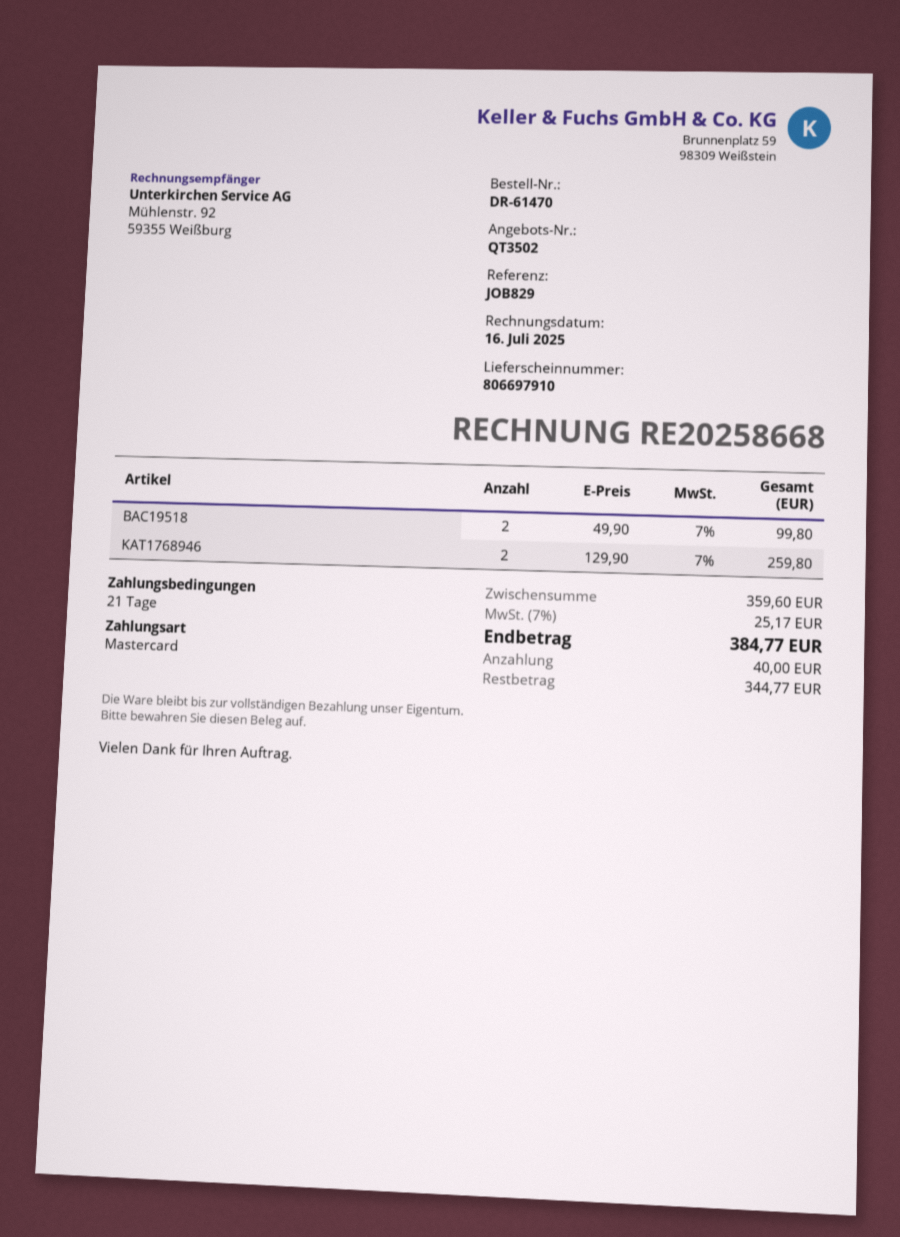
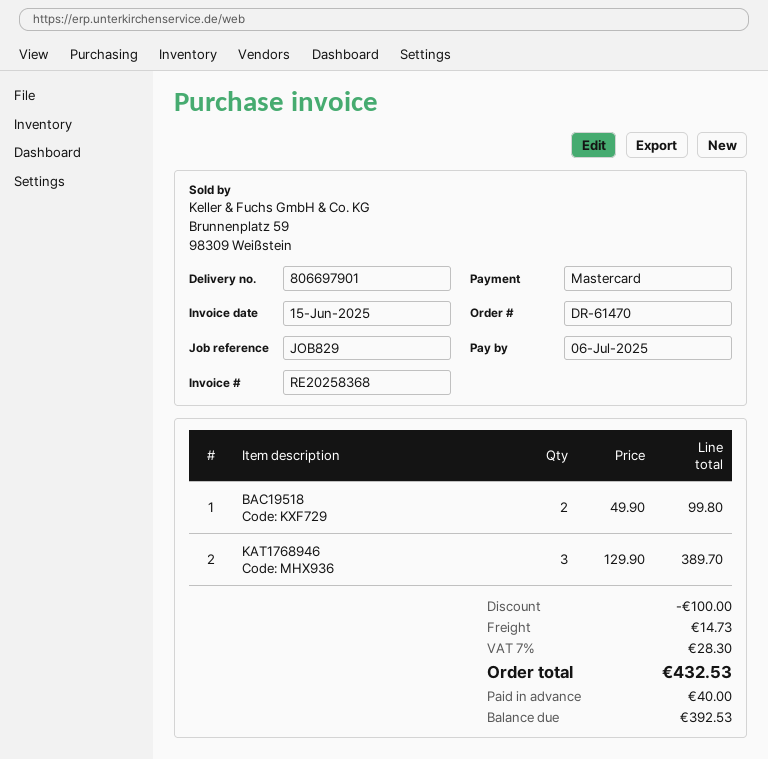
delivery note number: 806697910 -> 806697901
invoice number: RE20258668 -> RE20258368
invoice date: 2025-07-16 -> 2025-06-15
KAT1768946: 2 x 129.90 = 259.80 -> 3 x 129.90 = 389.70
discount: none -> 100.00
shipping: none -> 14.73
tax: 7% = 25.17 -> 7% = 28.30
total: 384.77 -> 432.53
balance: 344.77 -> 392.53

